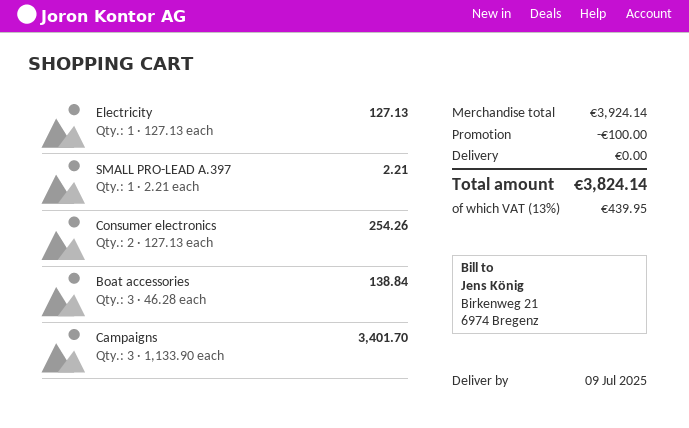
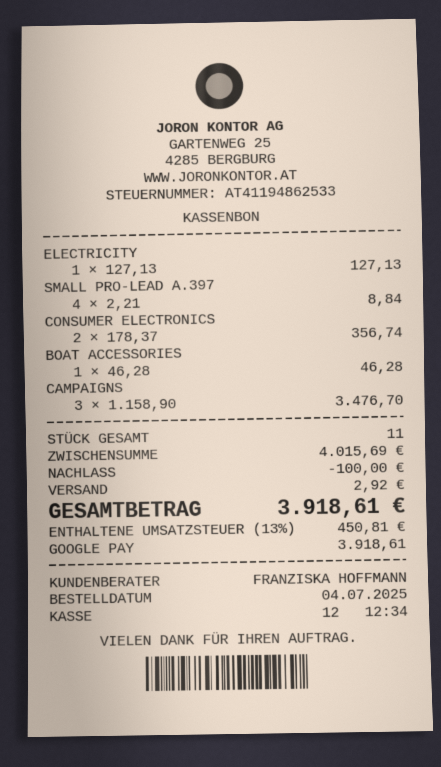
SMALL PRO-LEAD A.397: 1 x 2.21 = 2.21 -> 4 x 2.21 = 8.84
Consumer electronics: 2 x 127.13 = 254.26 -> 2 x 178.37 = 356.74
Boat accessories: 3 x 46.28 = 138.84 -> 1 x 46.28 = 46.28
Campaigns: 3 x 1133.90 = 3401.70 -> 3 x 1158.90 = 3476.70
subtotal: 3924.14 -> 4015.69
shipping: 0.00 -> 2.92
tax: 13% = 439.95 -> 13% = 450.81
total: 3824.14 -> 3918.61

